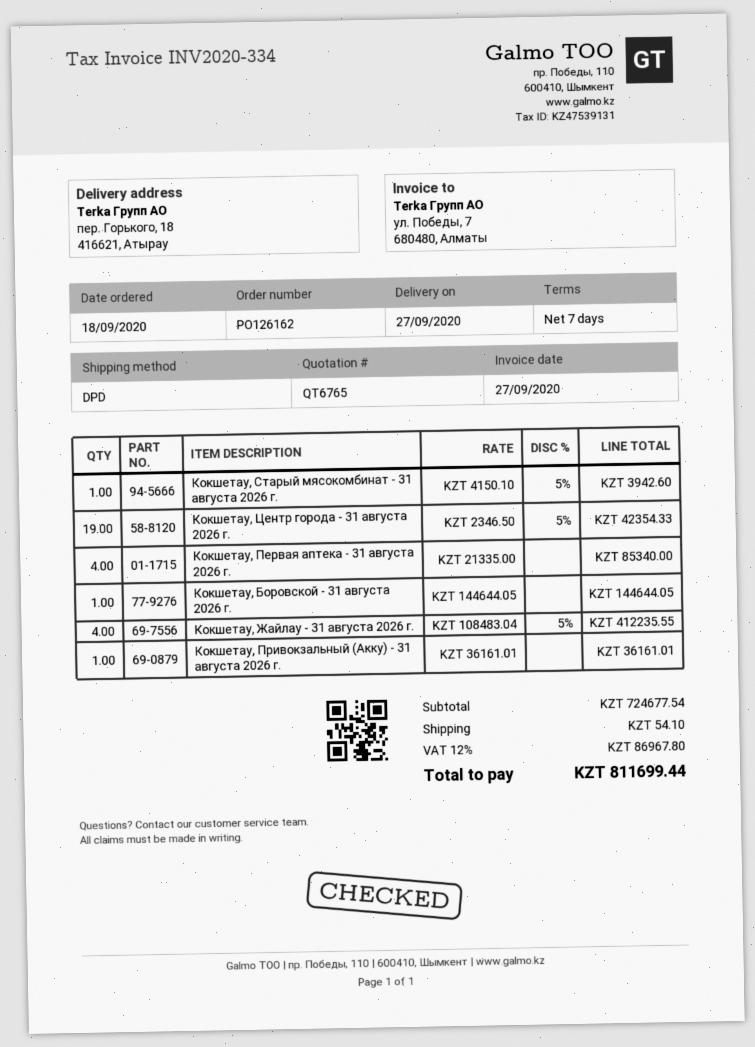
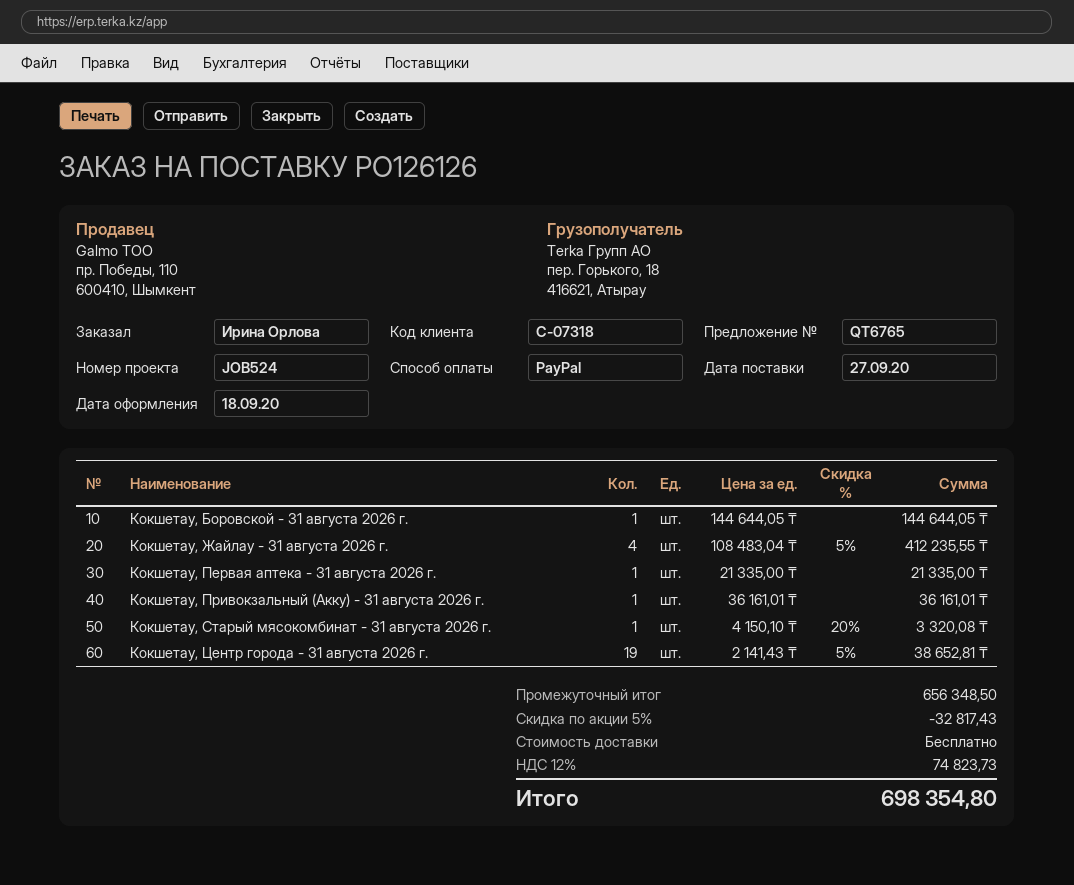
order number: PO126162 -> PO126126
Кокшетау, Старый мясокомбинат - 31 августа 2026 г.: 1 x 4150.10 - 5% = 3942.60 -> 1 x 4150.10 - 20% = 3320.08
Кокшетау, Центр города - 31 августа 2026 г.: 19 x 2346.50 - 5% = 42354.33 -> 19 x 2141.43 - 5% = 38652.81
Кокшетау, Первая аптека - 31 августа 2026 г.: 4 x 21335.00 = 85340.00 -> 1 x 21335.00 = 21335.00
subtotal: 724677.54 -> 656348.50
discount: none -> 5% = 32817.43
shipping: 54.10 -> 0.00
tax: 12% = 86967.80 -> 12% = 74823.73
total: 811699.44 -> 698354.80

